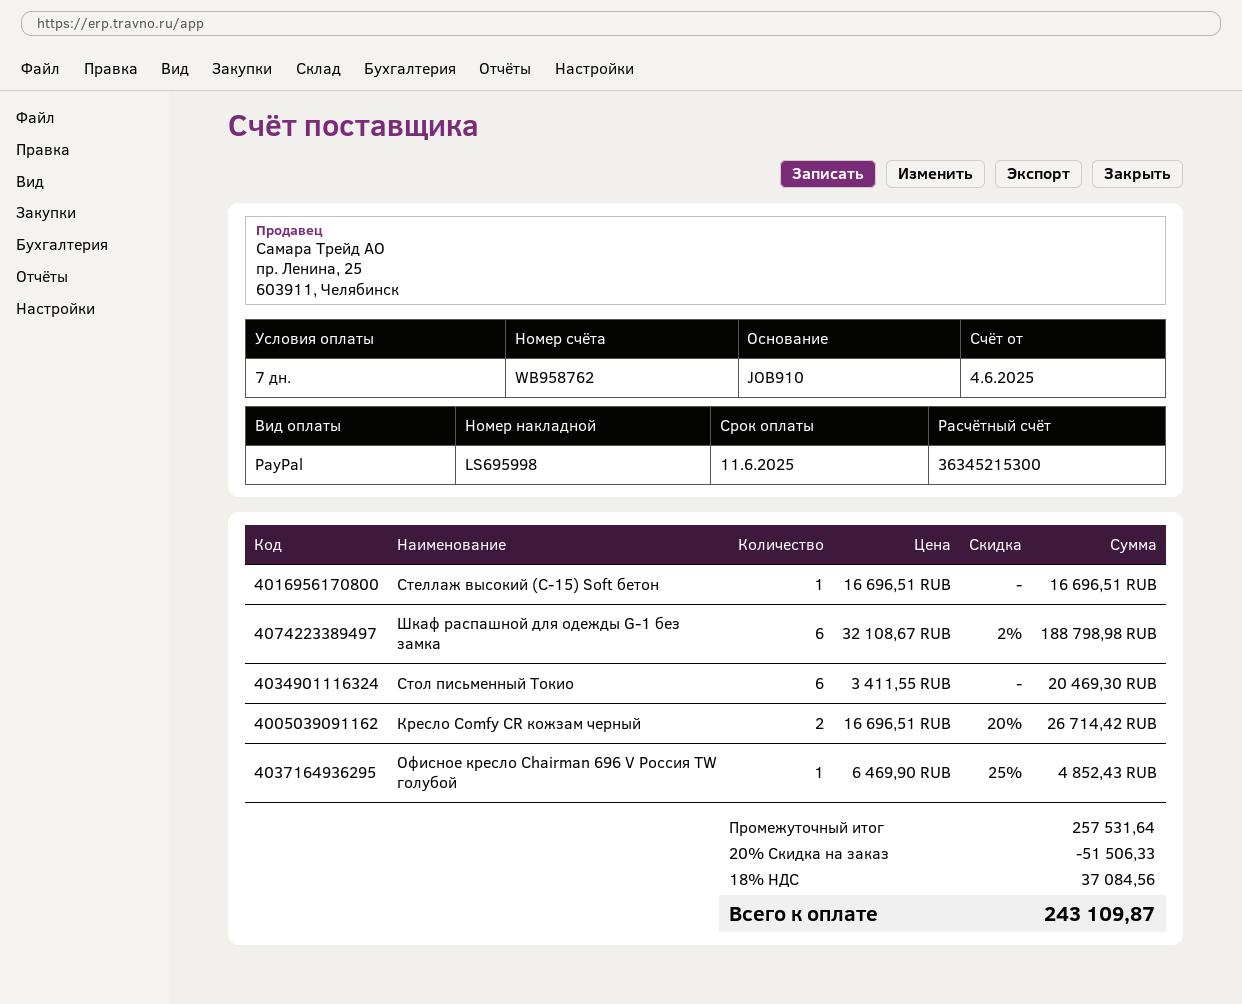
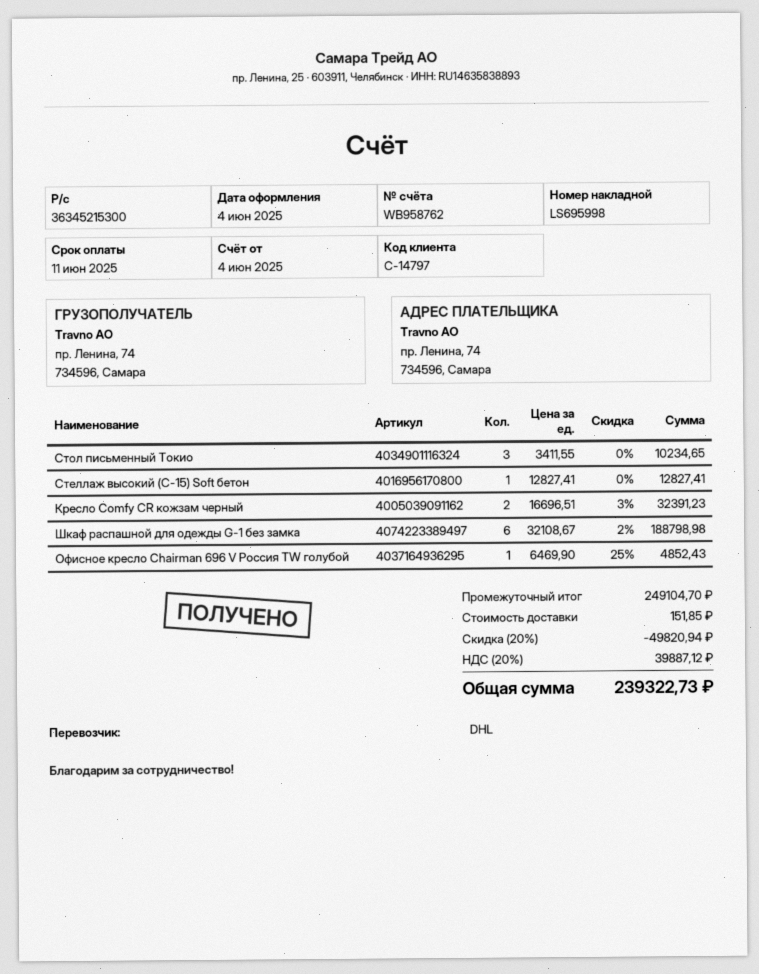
Стеллаж высокий (С-15) Soft бетон: 1 x 16696.51 = 16696.51 -> 1 x 12827.41 = 12827.41
Стол письменный Токио: 6 x 3411.55 = 20469.30 -> 3 x 3411.55 = 10234.65
Кресло Comfy CR кожзам черный: 2 x 16696.51 - 20% = 26714.42 -> 2 x 16696.51 - 3% = 32391.23
subtotal: 257531.64 -> 249104.70
discount: 20% = 51506.33 -> 20% = 49820.94
shipping: none -> 151.85
tax: 18% = 37084.56 -> 20% = 39887.12
total: 243109.87 -> 239322.73

